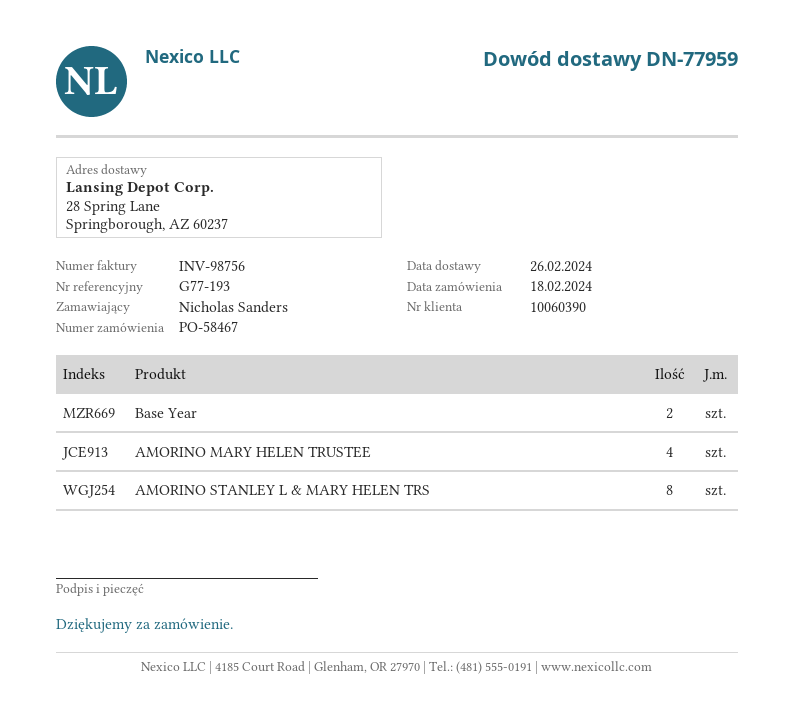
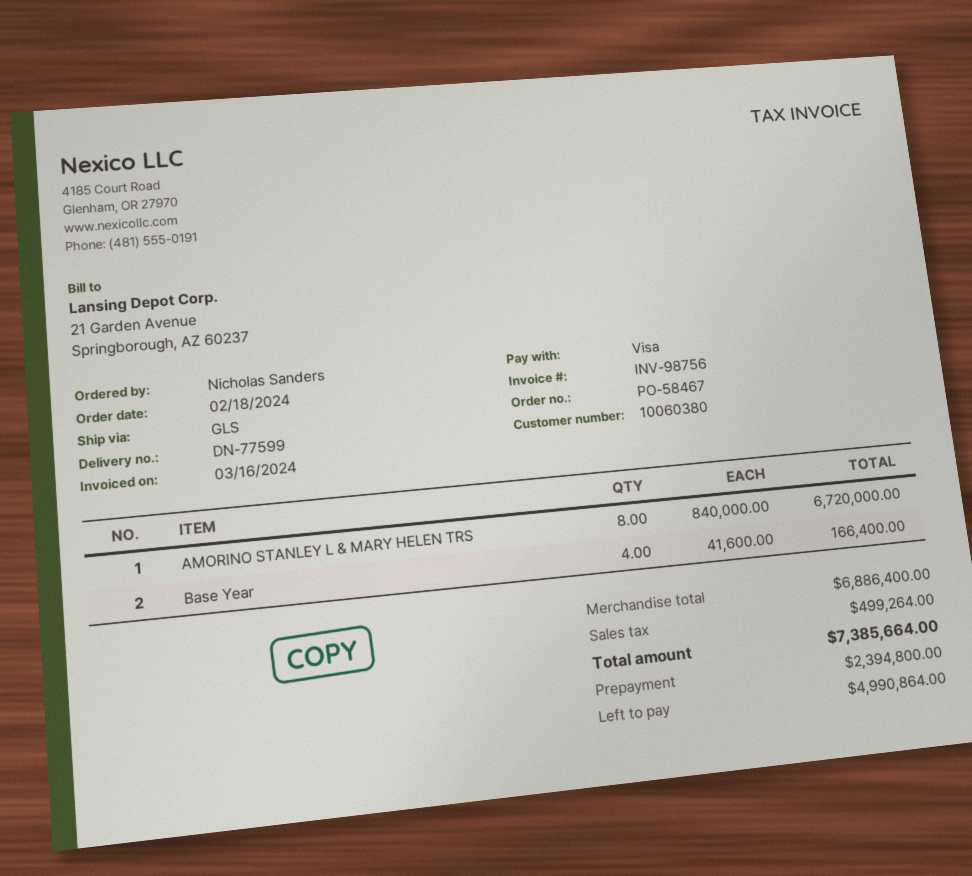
delivery note number: DN-77959 -> DN-77599
customer number: 10060390 -> 10060380
Base Year: 2 -> 4
AMORINO MARY HELEN TRUSTEE: 4 -> none

